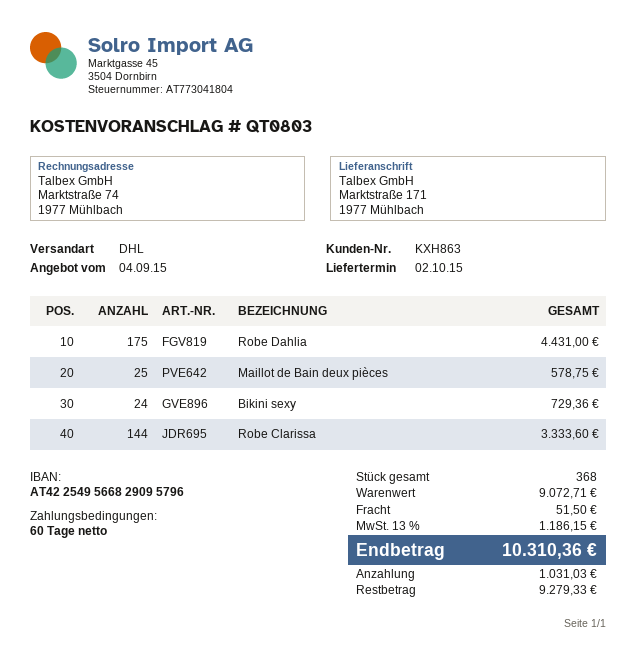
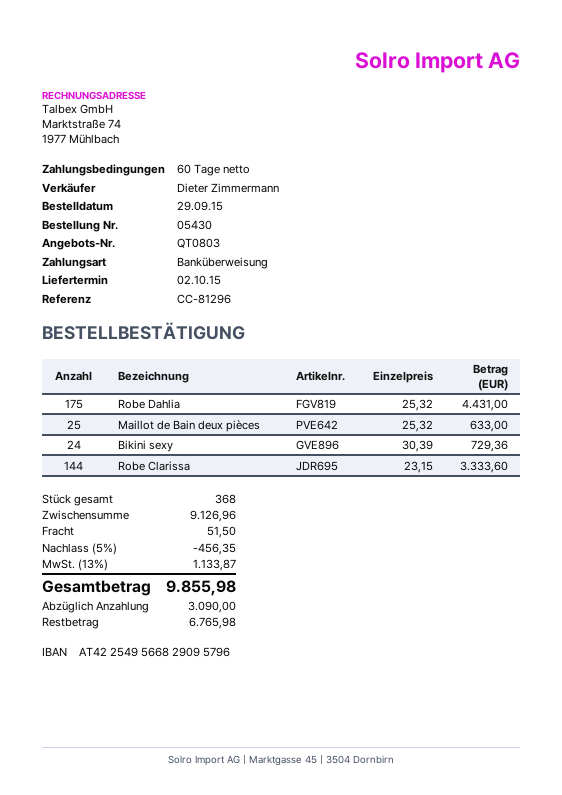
Maillot de Bain deux pièces: 25 for 578.75 -> 25 for 633.00
subtotal: 9072.71 -> 9126.96
discount: none -> 5% = 456.35
tax: 13% = 1186.15 -> 13% = 1133.87
total: 10310.36 -> 9855.98
deposit: 1031.03 -> 3090.00
balance: 9279.33 -> 6765.98

